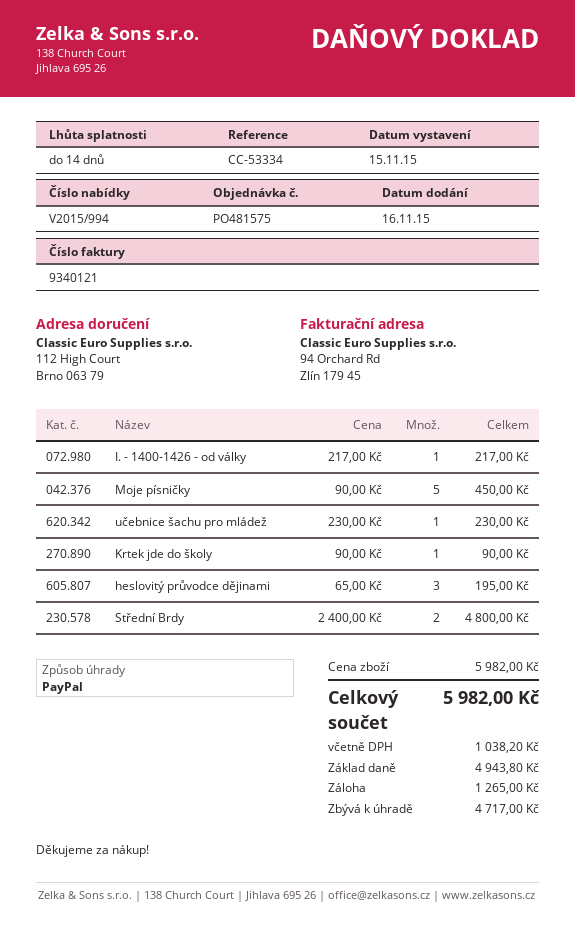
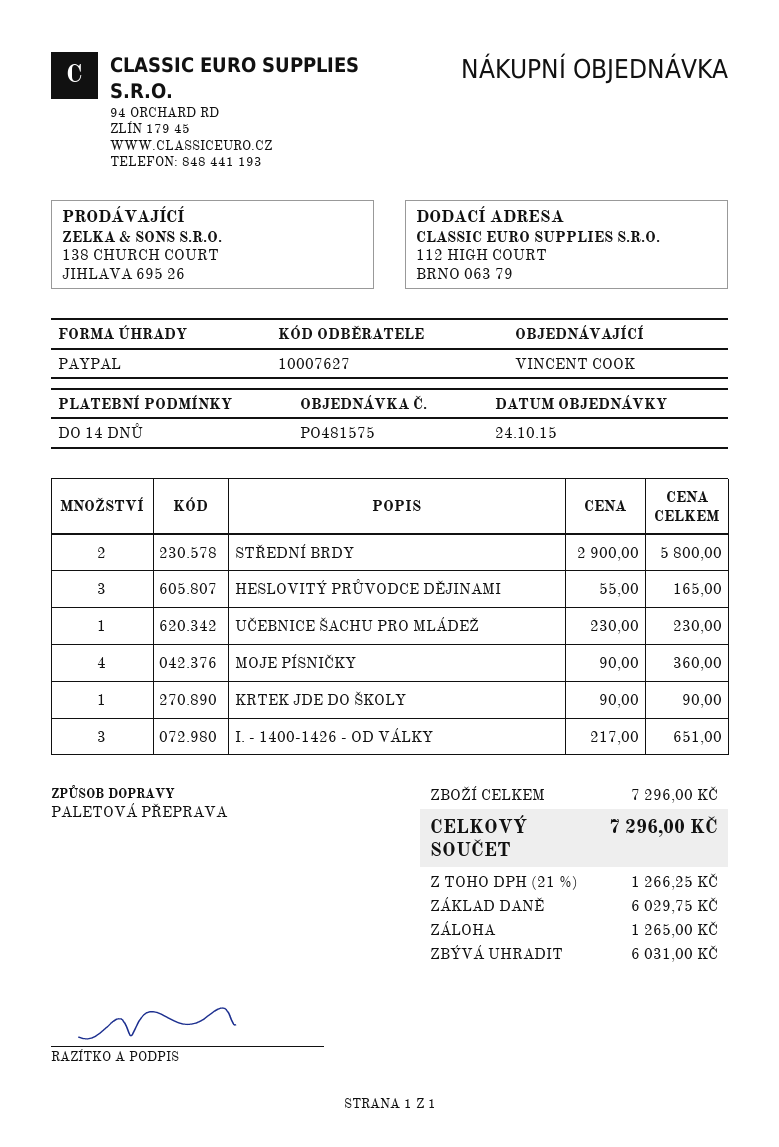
I. - 1400-1426 - od války: 1 x 217.00 = 217.00 -> 3 x 217.00 = 651.00
Moje písničky: 5 x 90.00 = 450.00 -> 4 x 90.00 = 360.00
heslovitý průvodce dějinami: 3 x 65.00 = 195.00 -> 3 x 55.00 = 165.00
Střední Brdy: 2 x 2400.00 = 4800.00 -> 2 x 2900.00 = 5800.00
subtotal: 5982.00 -> 7296.00
net: 4943.80 -> 6029.75
tax: 1038.20 -> 1266.25
total: 5982.00 -> 7296.00
balance: 4717.00 -> 6031.00

